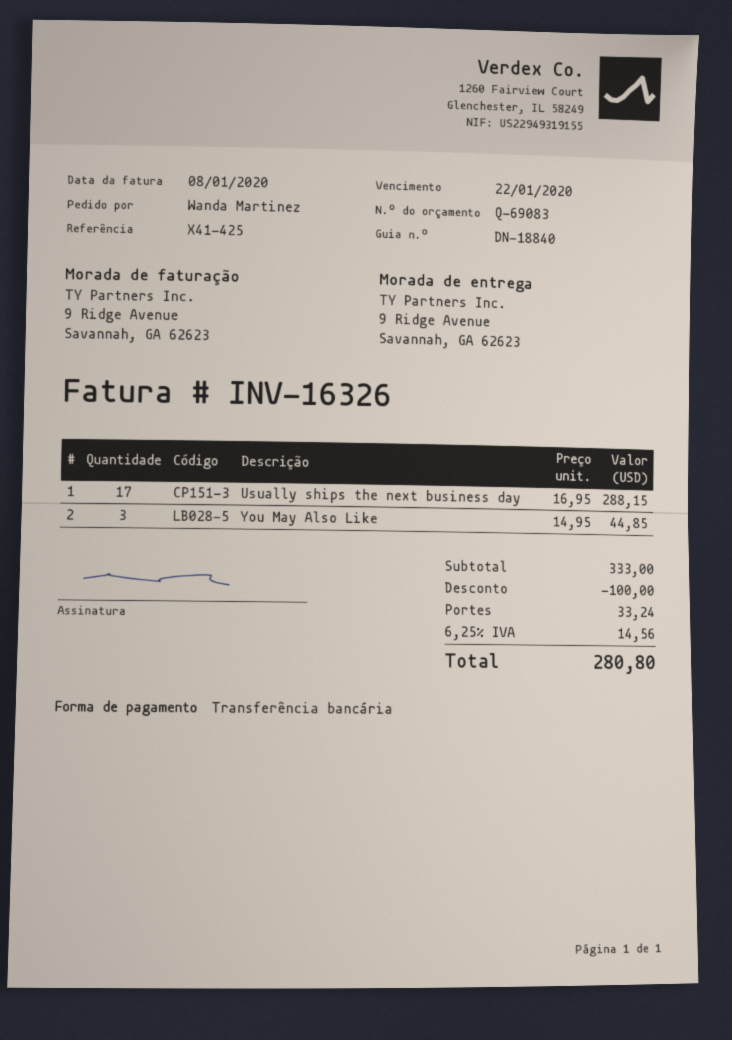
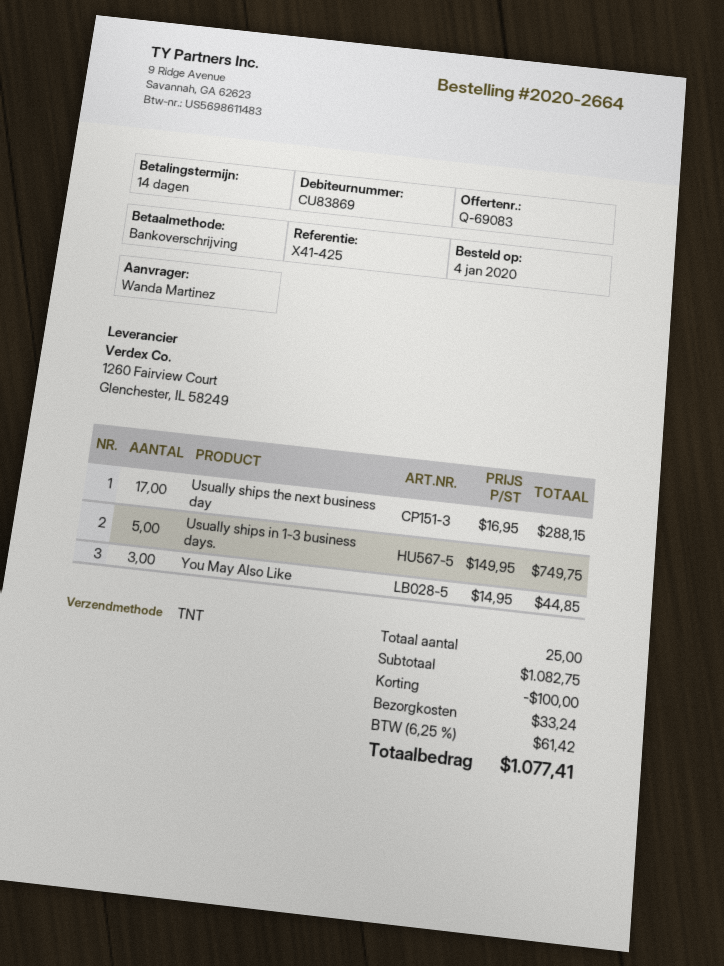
Usually ships in 1-3 business days.: none -> 5 x 149.95 = 749.75
subtotal: 333.00 -> 1082.75
tax: 6.25% = 14.56 -> 6.25% = 61.42
total: 280.80 -> 1077.41

